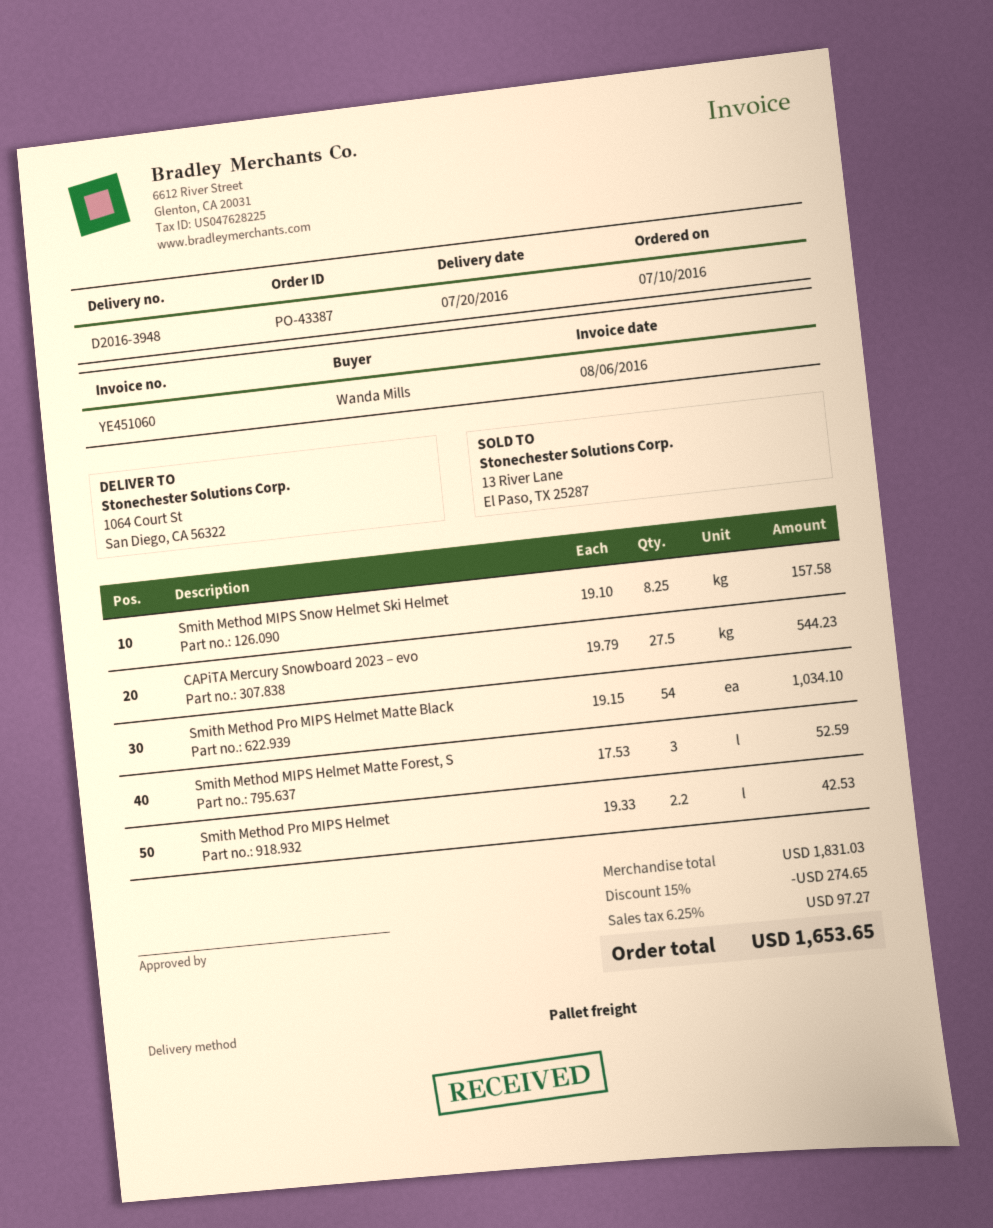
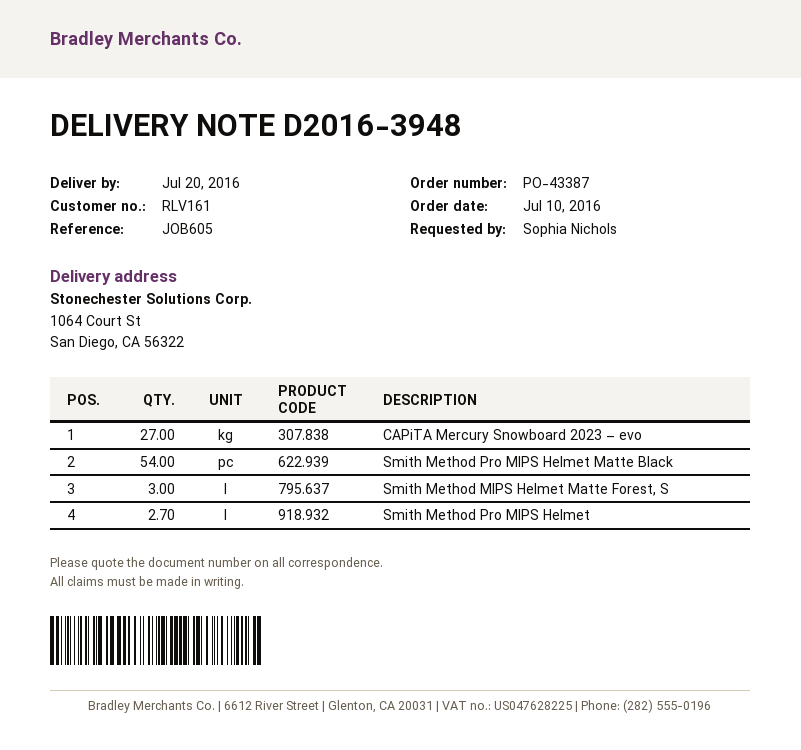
ordered by: Wanda Mills -> Sophia Nichols
Smith Method MIPS Snow Helmet Ski Helmet: 8.25 -> none
CAPiTA Mercury Snowboard 2023 – evo: 27.5 -> 27
Smith Method Pro MIPS Helmet: 2.2 -> 2.7

